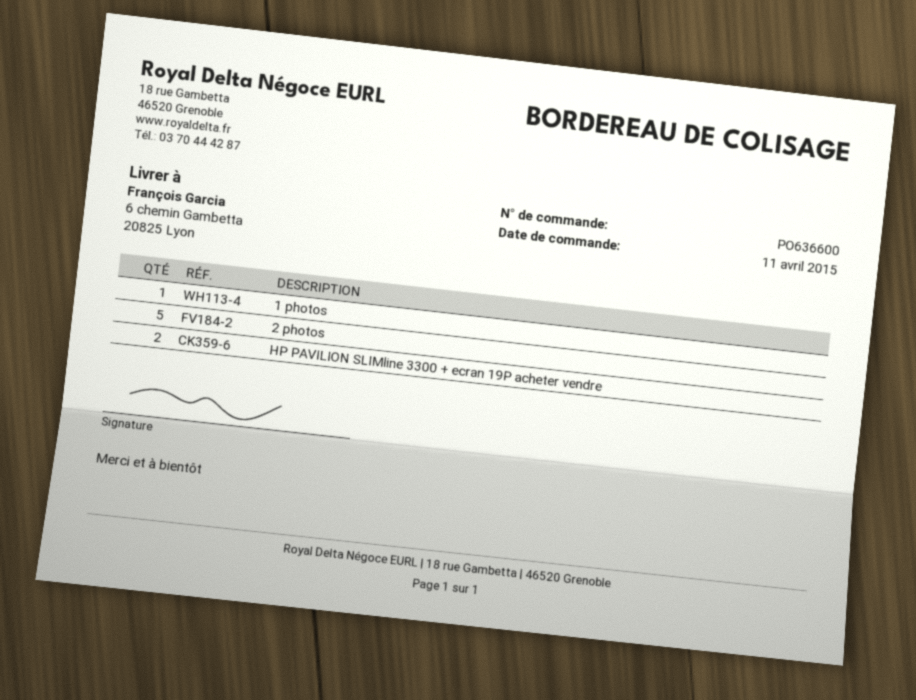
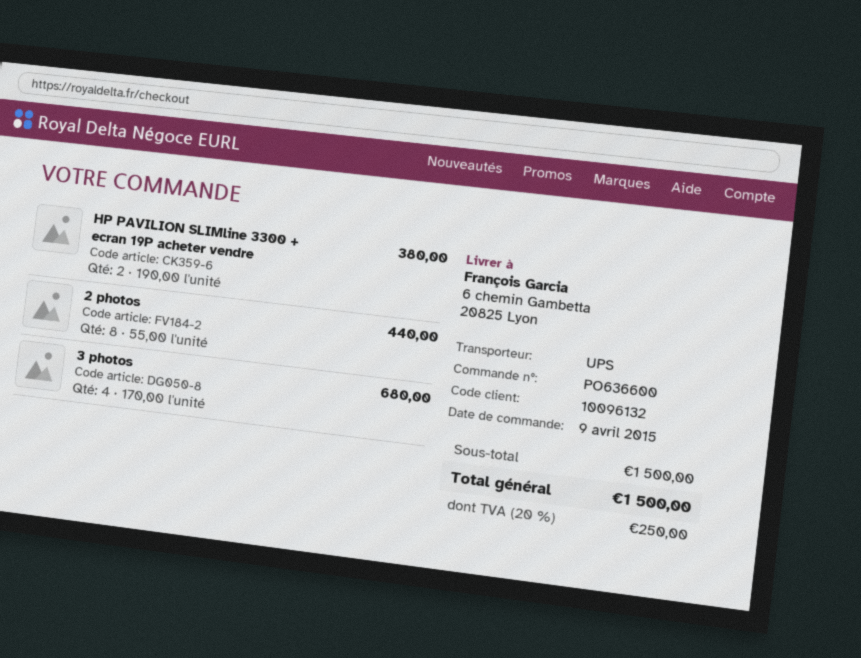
order date: 2015-04-11 -> 2015-04-09
1 photos: 1 -> none
2 photos: 5 -> 8
3 photos: none -> 4

